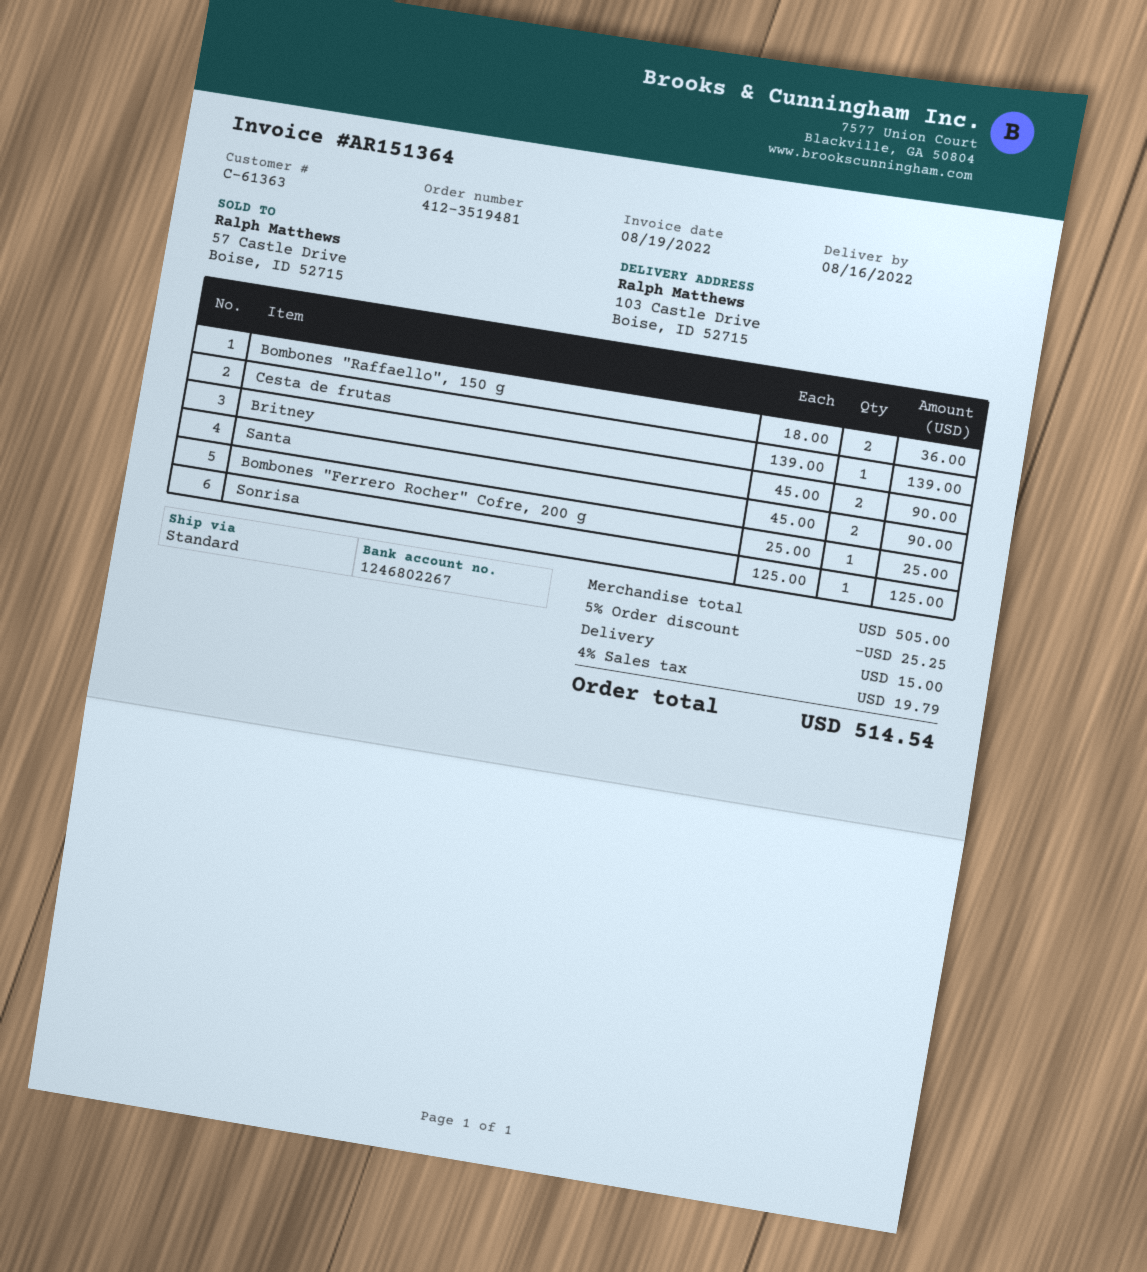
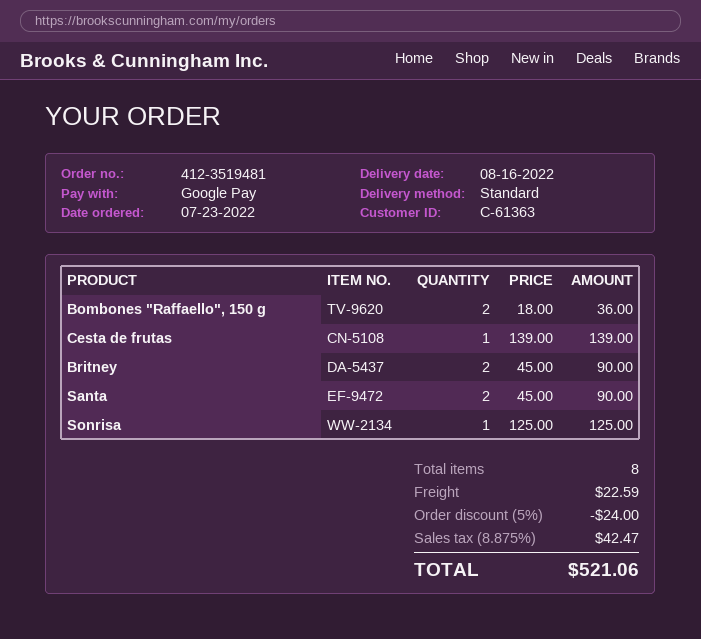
Bombones "Ferrero Rocher" Cofre, 200 g: 1 x 25.00 = 25.00 -> none
discount: 5% = 25.25 -> 5% = 24.00
shipping: 15.00 -> 22.59
tax: 4% = 19.79 -> 8.875% = 42.47
total: 514.54 -> 521.06

